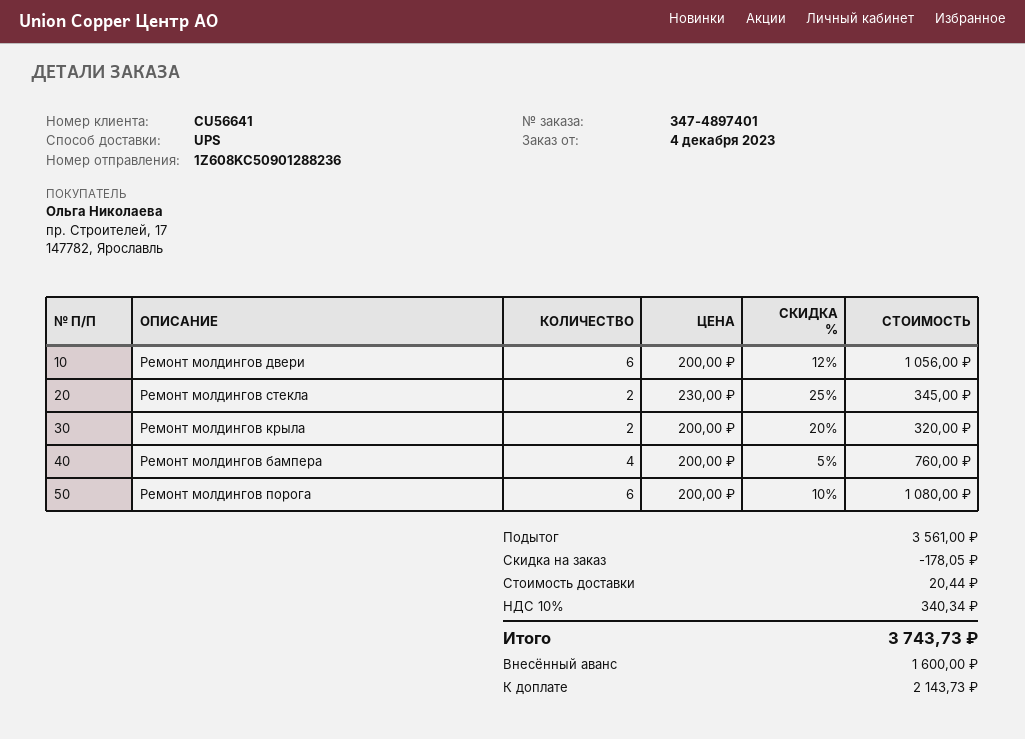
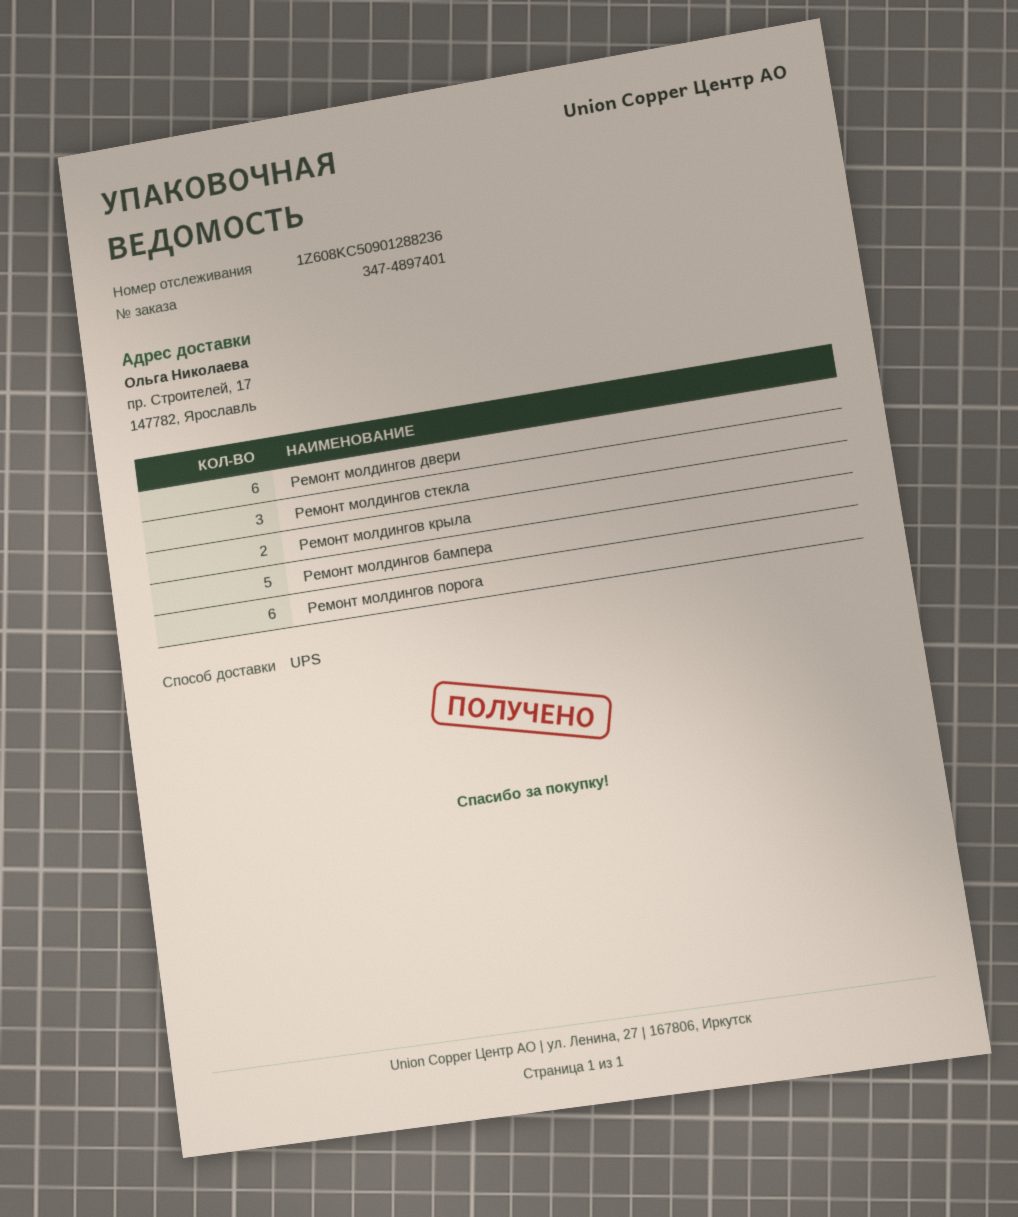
Ремонт молдингов стекла: 2 -> 3
Ремонт молдингов бампера: 4 -> 5

